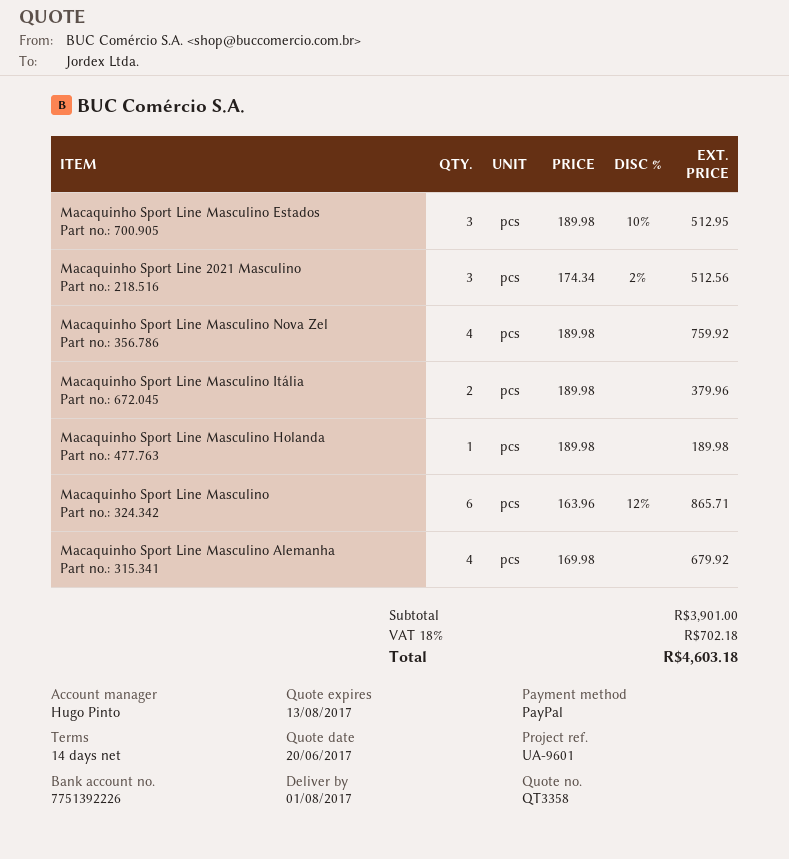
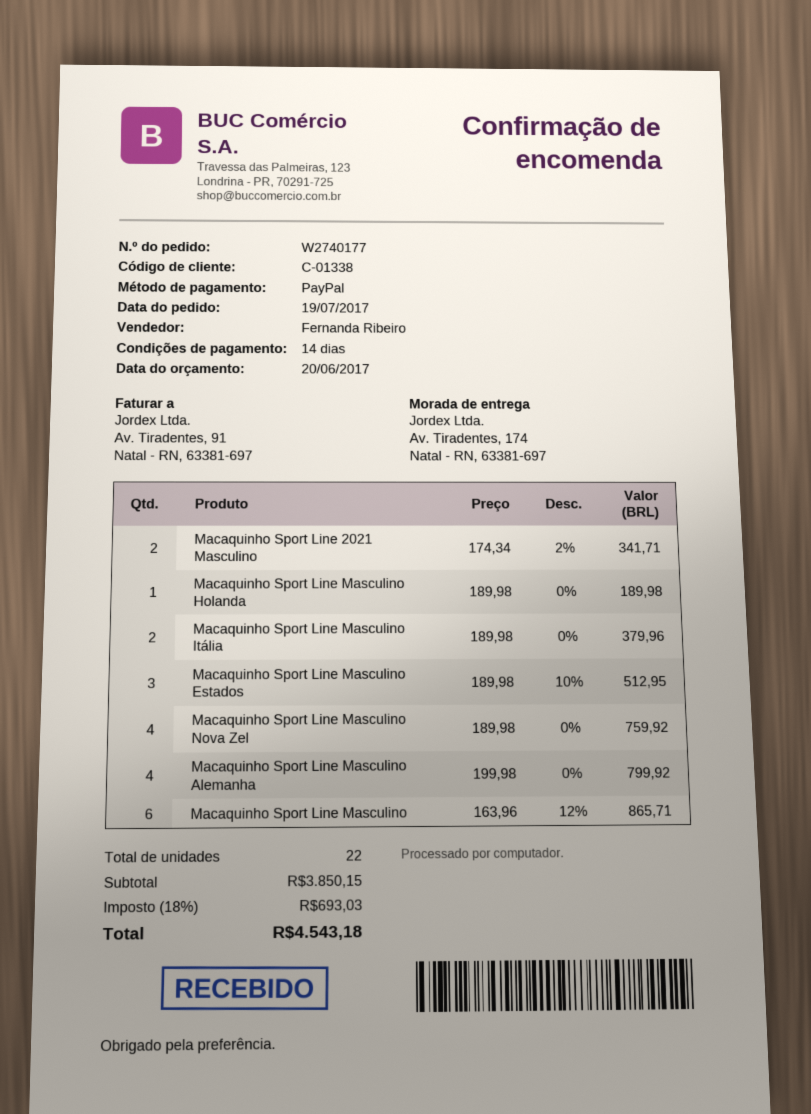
sales rep: Hugo Pinto -> Fernanda Ribeiro
Macaquinho Sport Line 2021 Masculino: 3 x 174.34 - 2% = 512.56 -> 2 x 174.34 - 2% = 341.71
Macaquinho Sport Line Masculino Alemanha: 4 x 169.98 = 679.92 -> 4 x 199.98 = 799.92
subtotal: 3901.00 -> 3850.15
tax: 18% = 702.18 -> 18% = 693.03
total: 4603.18 -> 4543.18

